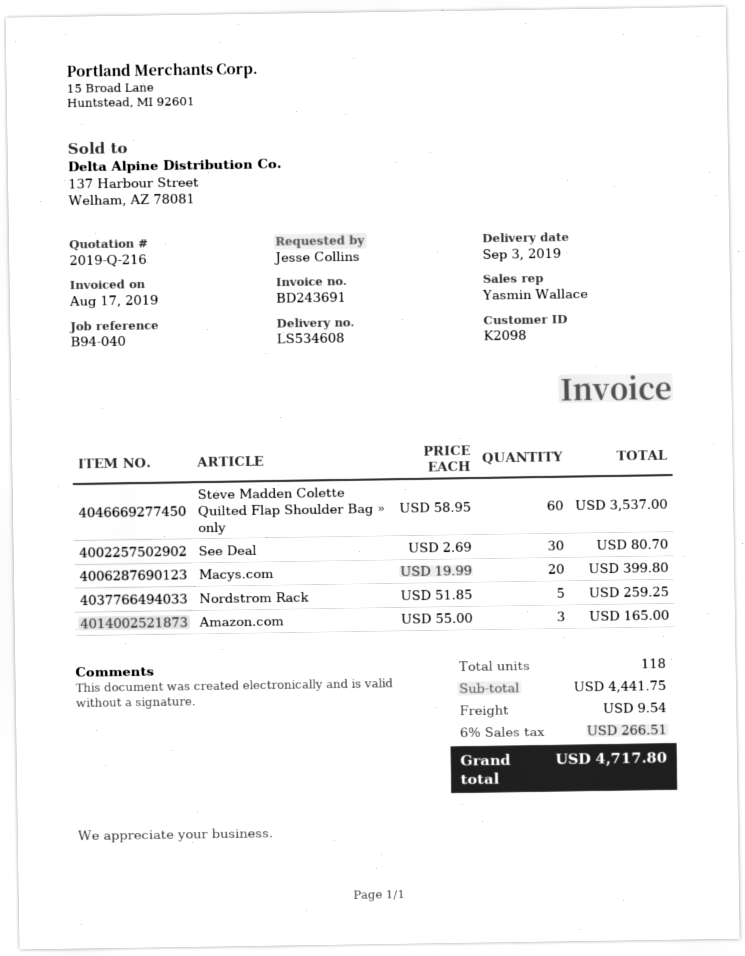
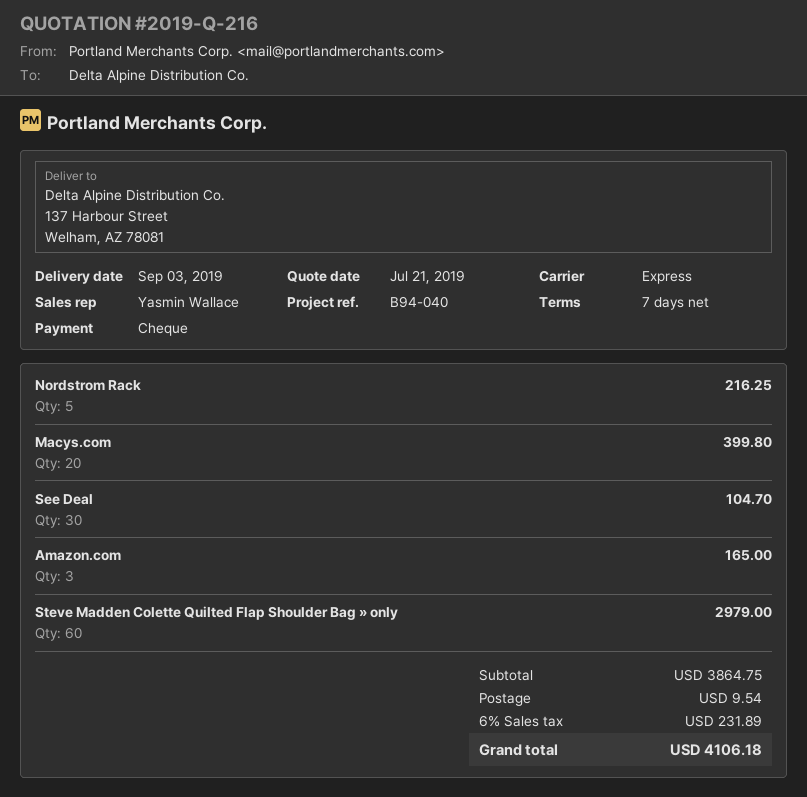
Steve Madden Colette Quilted Flap Shoulder Bag » only: 60 for 3537.00 -> 60 for 2979.00
See Deal: 30 for 80.70 -> 30 for 104.70
Nordstrom Rack: 5 for 259.25 -> 5 for 216.25
subtotal: 4441.75 -> 3864.75
tax: 6% = 266.51 -> 6% = 231.89
total: 4717.80 -> 4106.18

